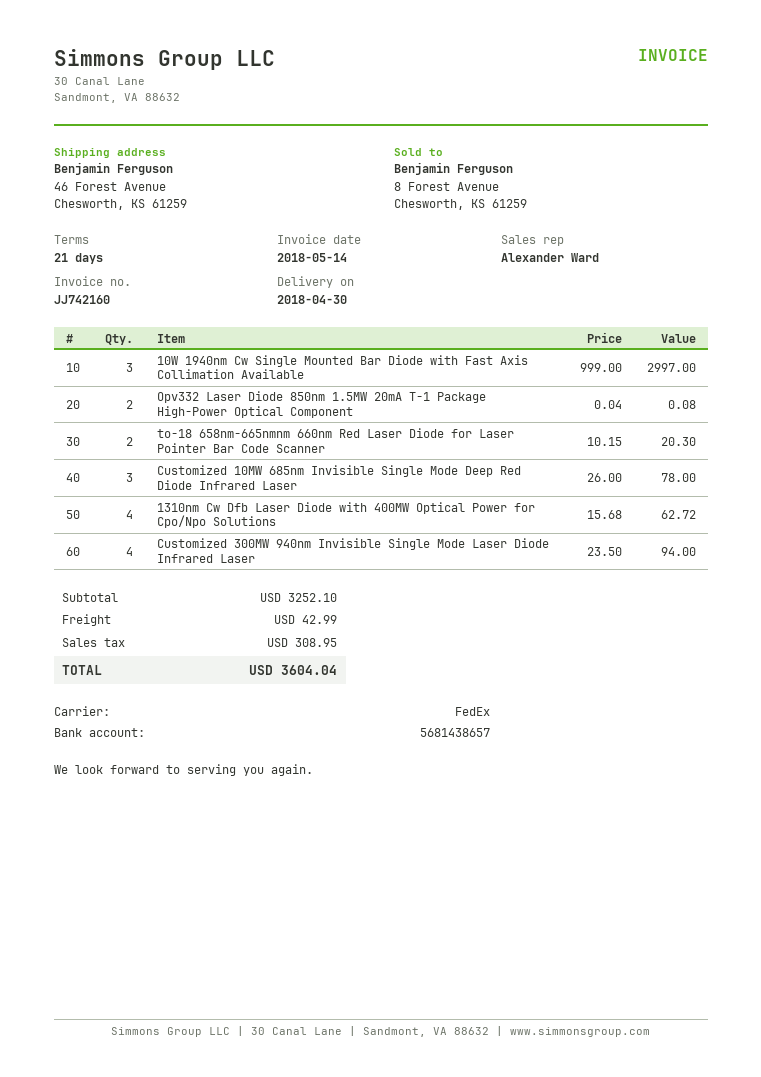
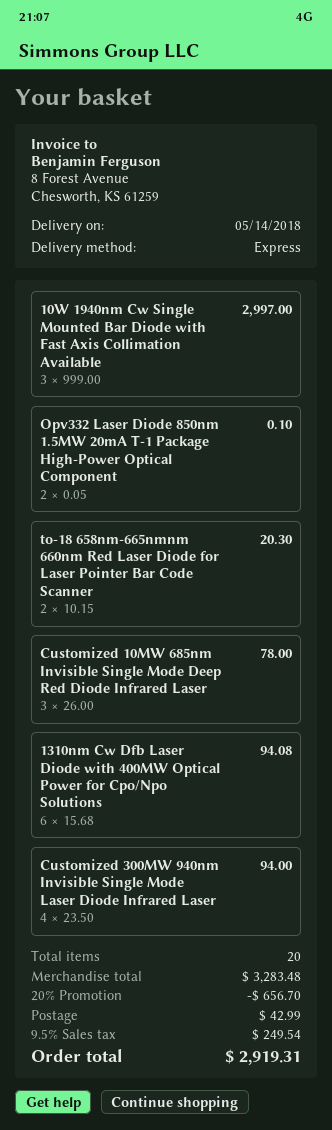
delivery date: 2018-04-30 -> 2018-05-14
shipping method: FedEx -> express
Opv332 Laser Diode 850nm 1.5MW 20mA T-1 Package High-Power Optical Component: 2 x 0.04 = 0.08 -> 2 x 0.05 = 0.10
1310nm Cw Dfb Laser Diode with 400MW Optical Power for Cpo/Npo Solutions: 4 x 15.68 = 62.72 -> 6 x 15.68 = 94.08
subtotal: 3252.10 -> 3283.48
discount: none -> 20% = 656.70
tax: 308.95 -> 249.54
total: 3604.04 -> 2919.31

